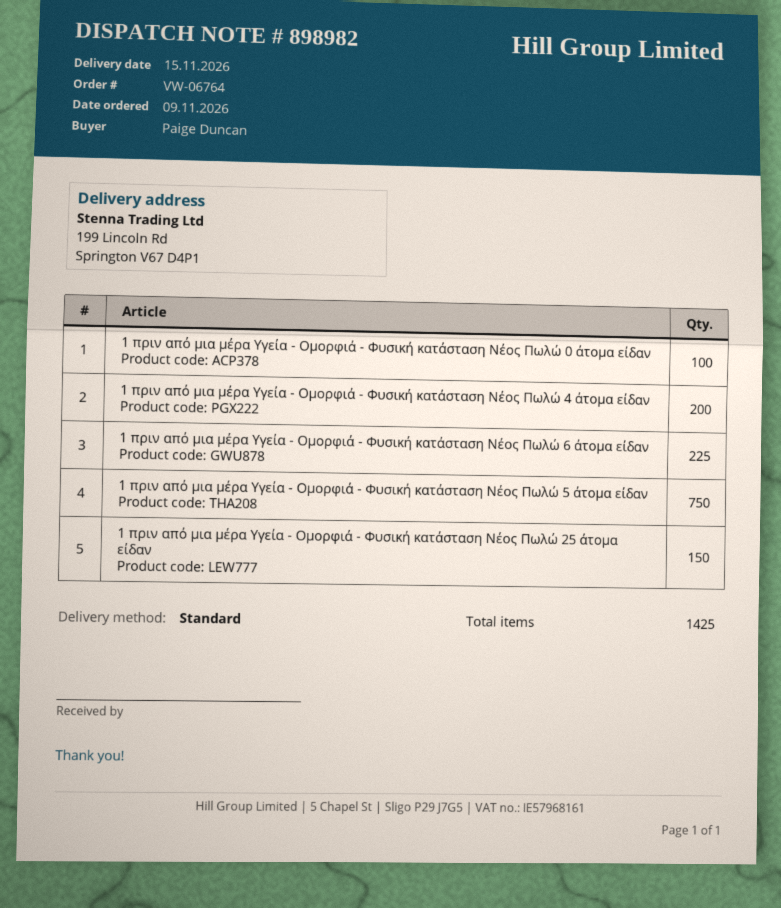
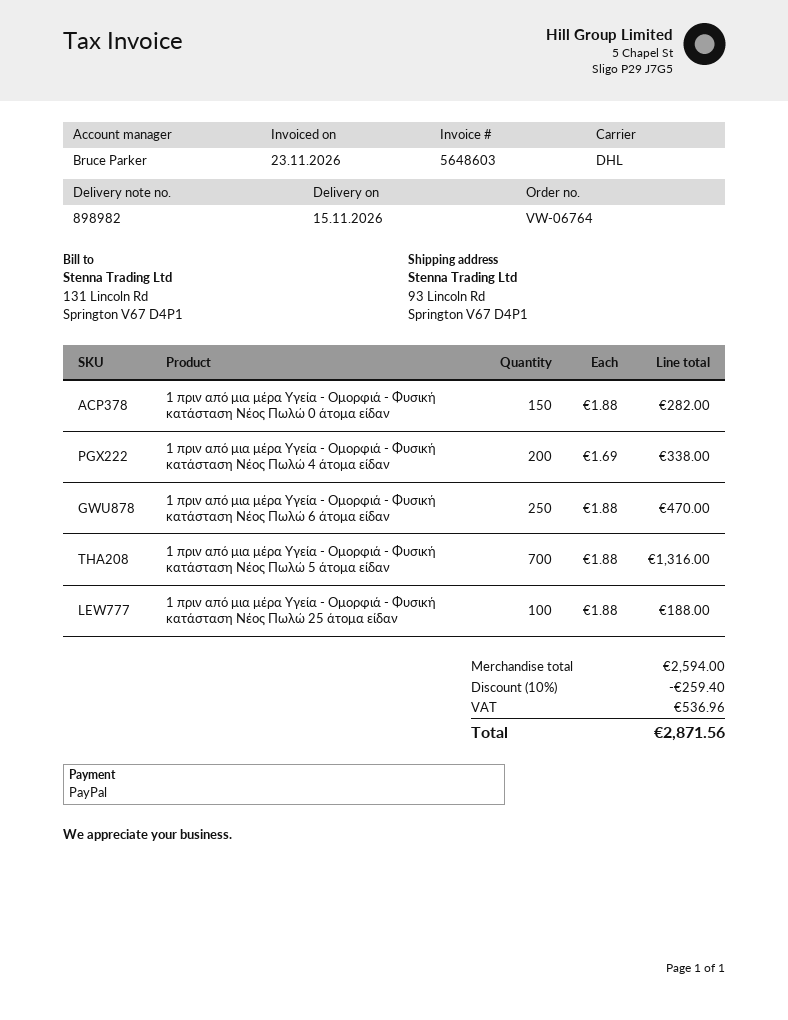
shipping method: standard -> DHL
ship to: 199 Lincoln Rd, Springton V67 D4P1 -> 93 Lincoln Rd, Springton V67 D4P1
1 πριν από μια μέρα Υγεία - Ομορφιά - Φυσική κατάσταση Νέος Πωλώ 0 άτομα είδαν: 100 -> 150
1 πριν από μια μέρα Υγεία - Ομορφιά - Φυσική κατάσταση Νέος Πωλώ 6 άτομα είδαν: 225 -> 250
1 πριν από μια μέρα Υγεία - Ομορφιά - Φυσική κατάσταση Νέος Πωλώ 5 άτομα είδαν: 750 -> 700
1 πριν από μια μέρα Υγεία - Ομορφιά - Φυσική κατάσταση Νέος Πωλώ 25 άτομα είδαν: 150 -> 100

